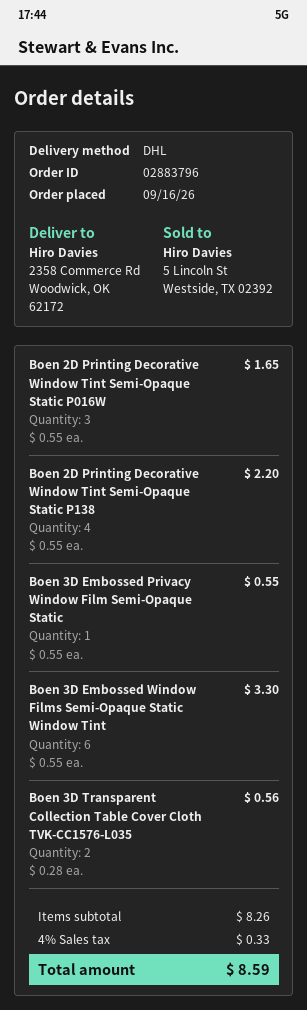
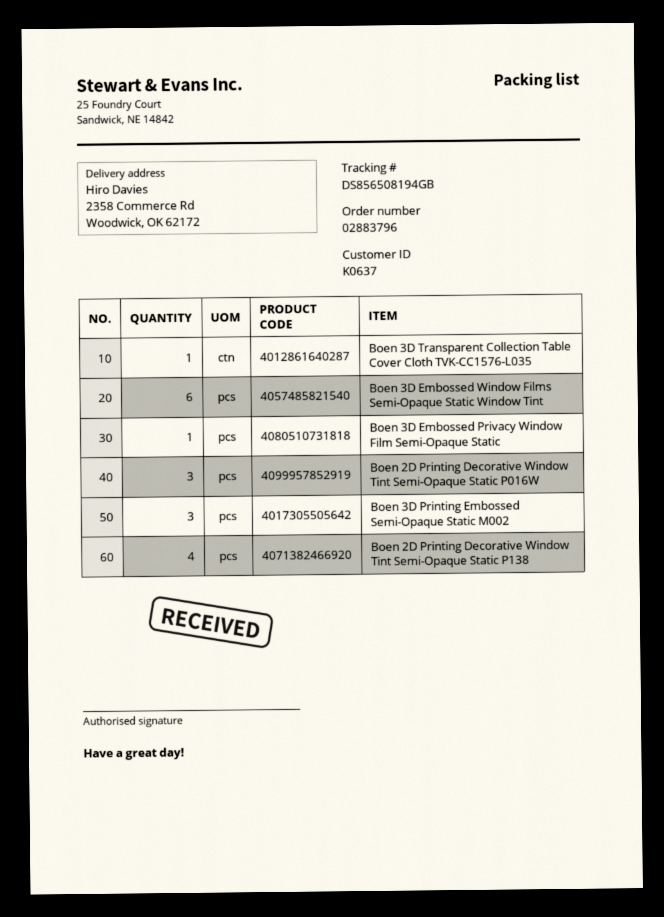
Boen 3D Transparent Collection Table Cover Cloth TVK-CC1576-L035: 2 -> 1
Boen 3D Printing Embossed Semi-Opaque Static M002: none -> 3

